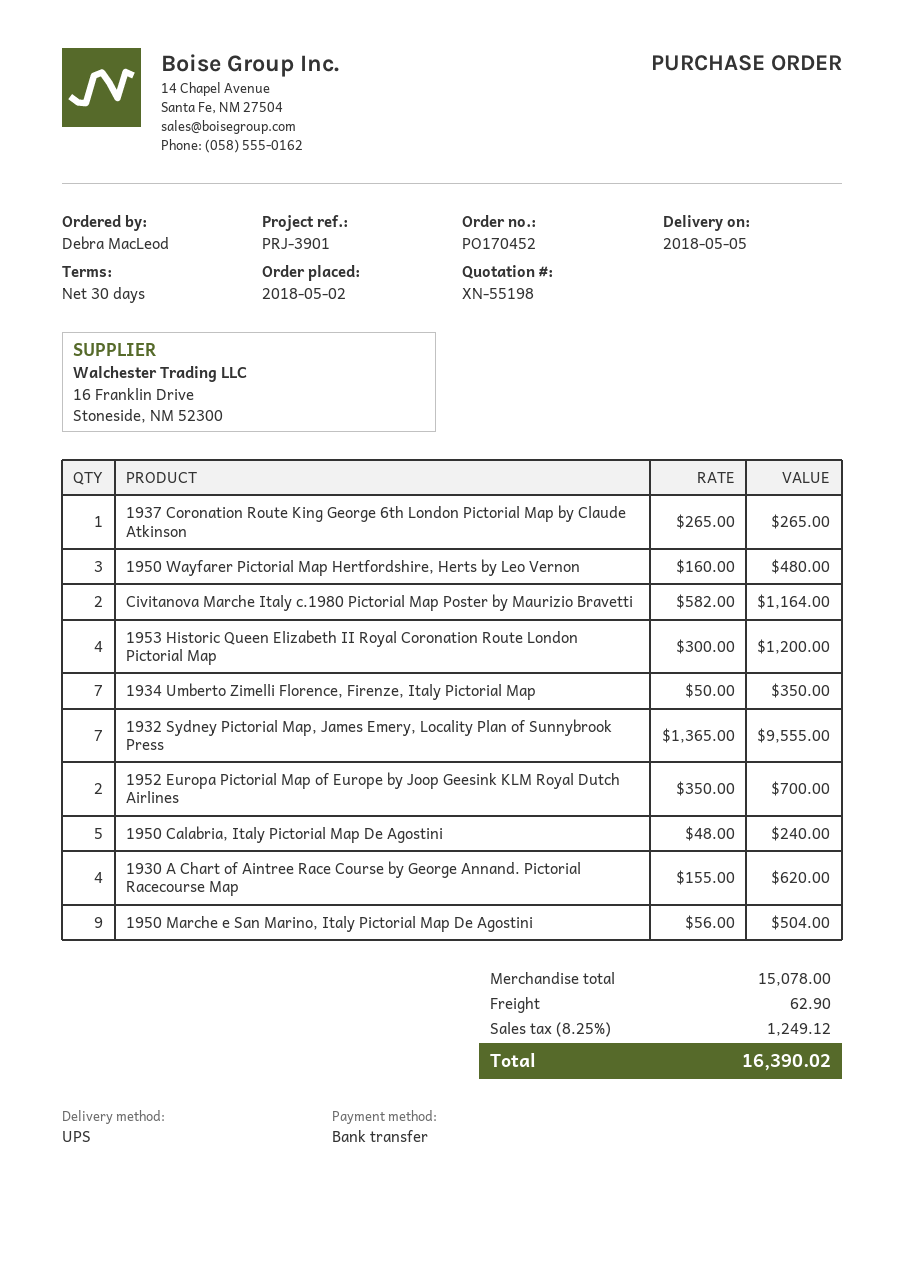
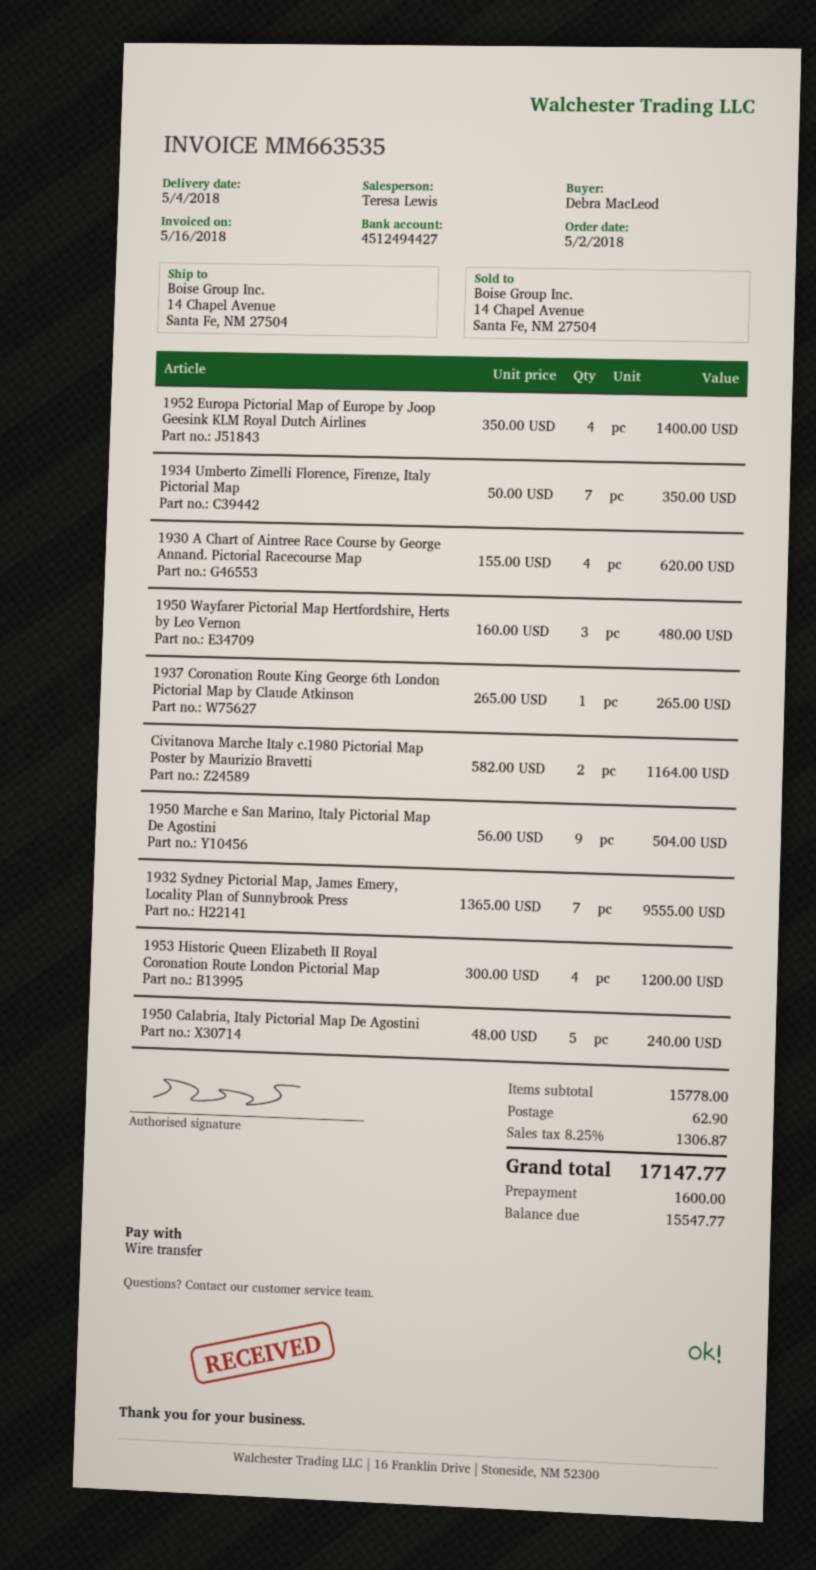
delivery date: 2018-05-05 -> 2018-05-04
1952 Europa Pictorial Map of Europe by Joop Geesink KLM Royal Dutch Airlines: 2 x 350.00 = 700.00 -> 4 x 350.00 = 1400.00
subtotal: 15078.00 -> 15778.00
tax: 8.25% = 1249.12 -> 8.25% = 1306.87
total: 16390.02 -> 17147.77

